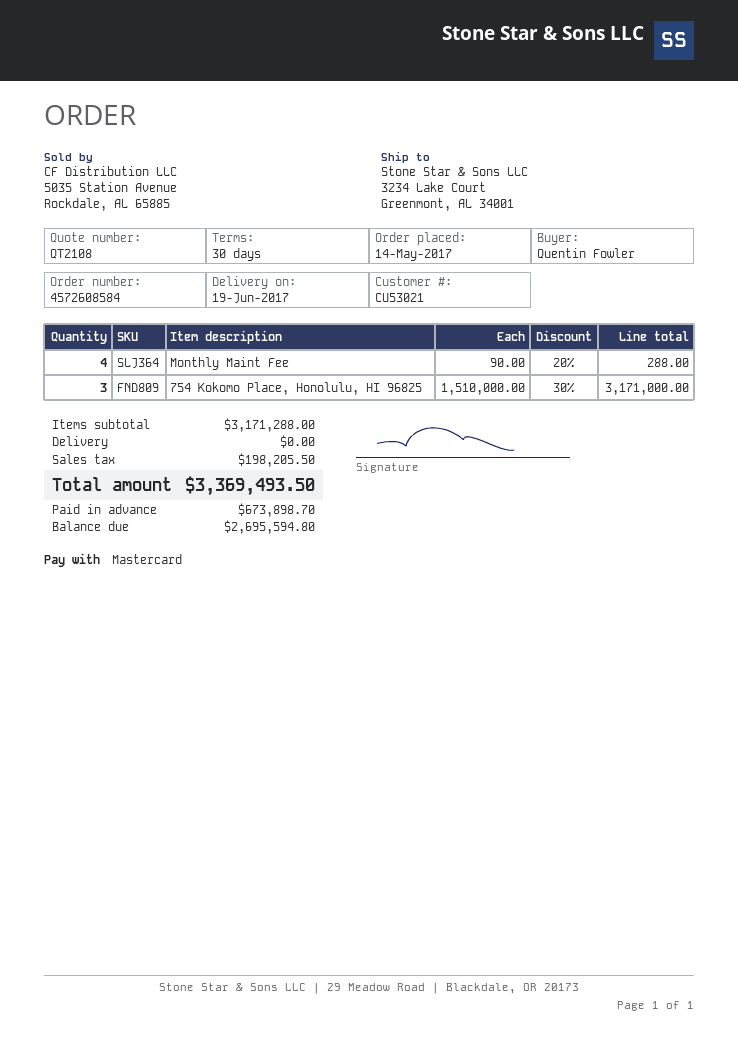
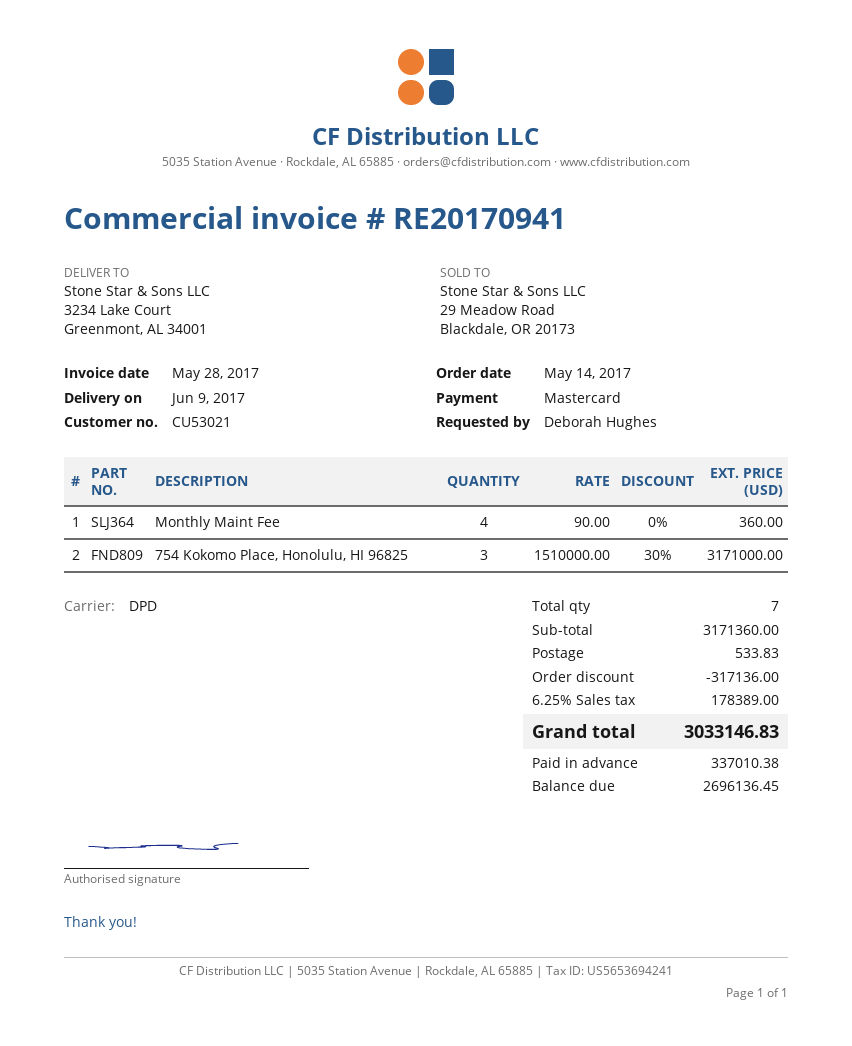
delivery date: 2017-06-19 -> 2017-06-09
ordered by: Quentin Fowler -> Deborah Hughes
Monthly Maint Fee: 4 x 90.00 - 20% = 288.00 -> 4 x 90.00 = 360.00
subtotal: 3171288.00 -> 3171360.00
discount: none -> 317136.00
shipping: 0.00 -> 533.83
tax: 198205.50 -> 178389.00
total: 3369493.50 -> 3033146.83
deposit: 673898.70 -> 337010.38
balance: 2695594.80 -> 2696136.45

